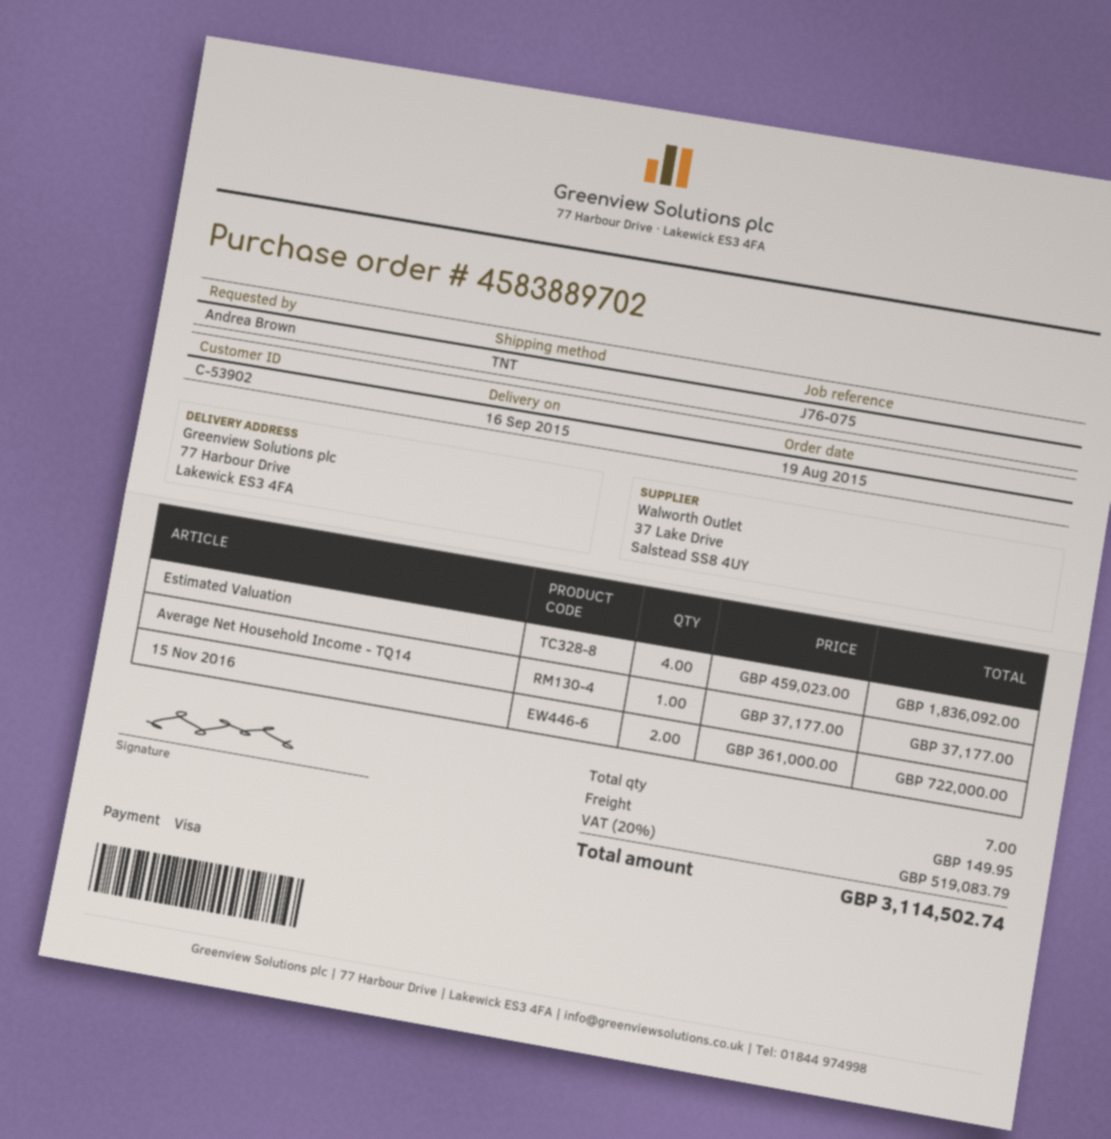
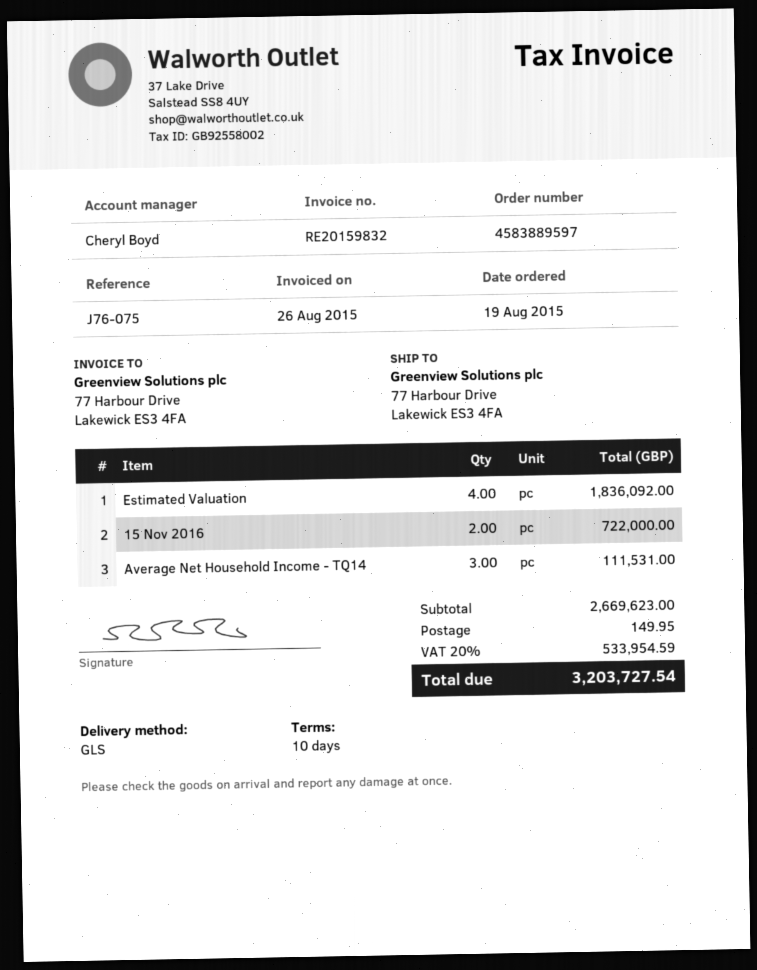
order number: 4583889702 -> 4583889597
shipping method: TNT -> GLS
Average Net Household Income - TQ14: 1 for 37177.00 -> 3 for 111531.00
tax: 20% = 519083.79 -> 20% = 533954.59
total: 3114502.74 -> 3203727.54

